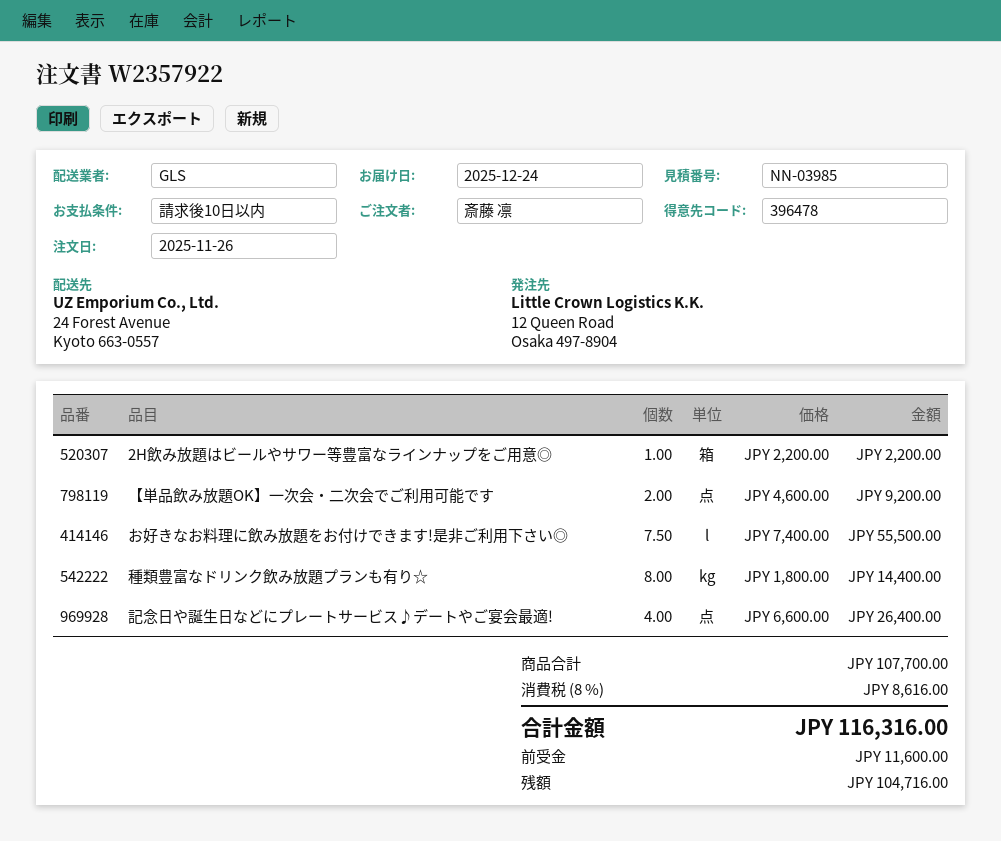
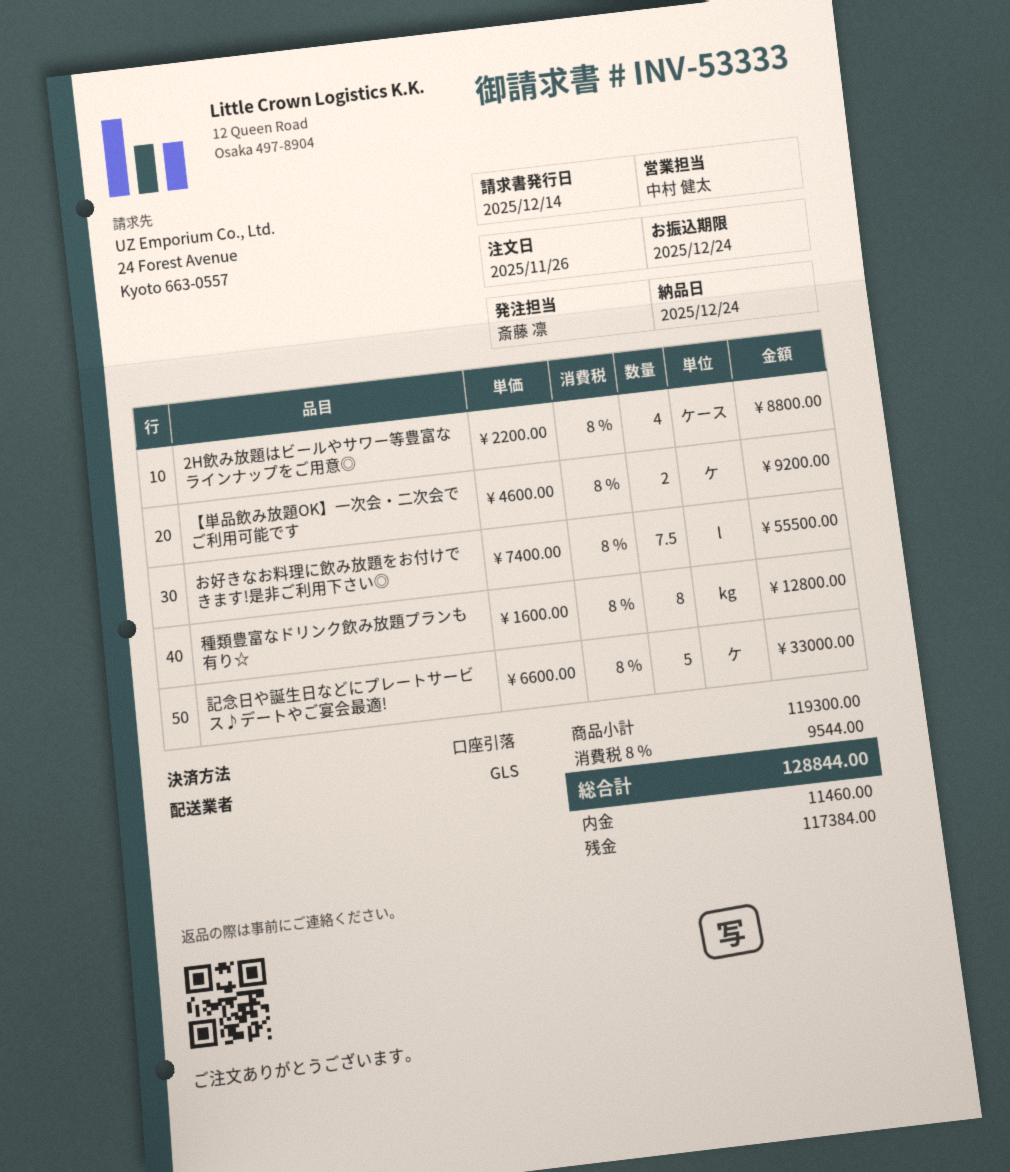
2H飲み放題はビールやサワー等豊富なラインナップをご用意◎: 1 x 2200.00 = 2200.00 -> 4 x 2200.00 = 8800.00
種類豊富なドリンク飲み放題プランも有り☆: 8 x 1800.00 = 14400.00 -> 8 x 1600.00 = 12800.00
記念日や誕生日などにプレートサービス♪デートやご宴会最適!: 4 x 6600.00 = 26400.00 -> 5 x 6600.00 = 33000.00
subtotal: 107700.00 -> 119300.00
tax: 8% = 8616.00 -> 8% = 9544.00
total: 116316.00 -> 128844.00
deposit: 11600.00 -> 11460.00
balance: 104716.00 -> 117384.00

